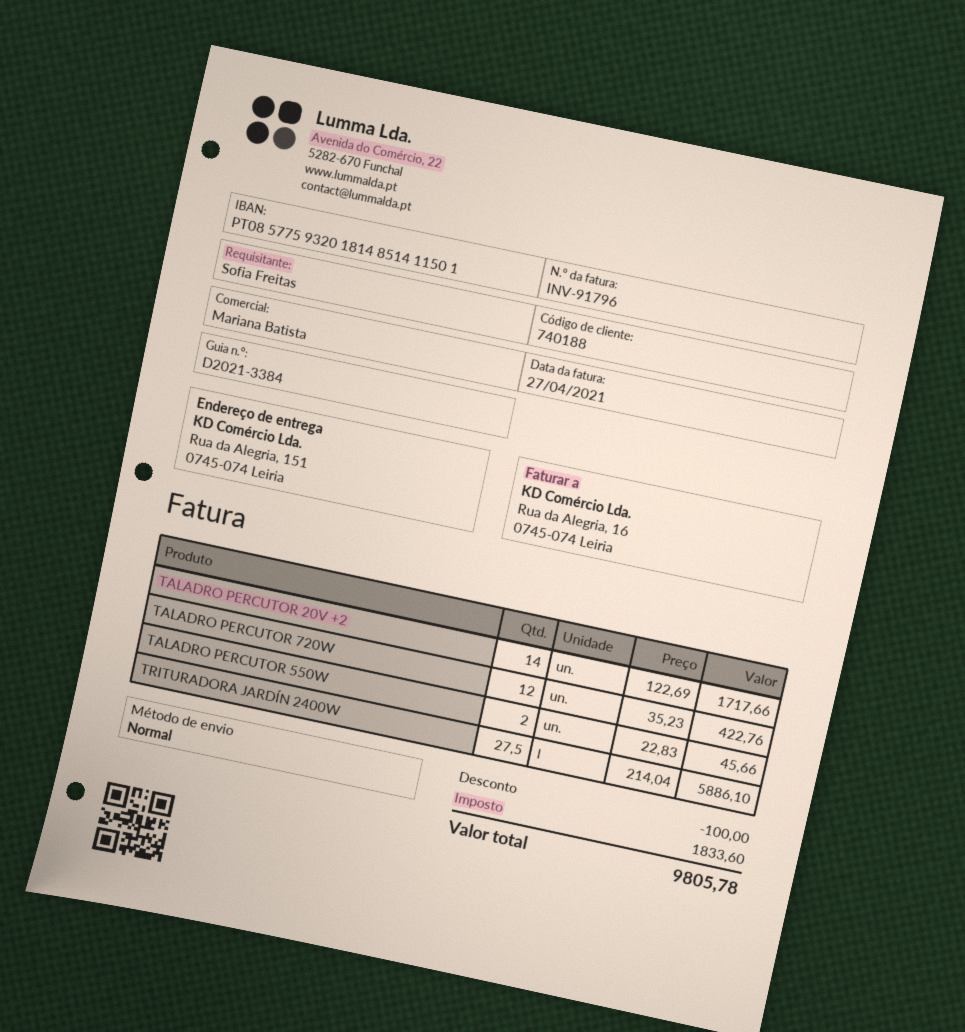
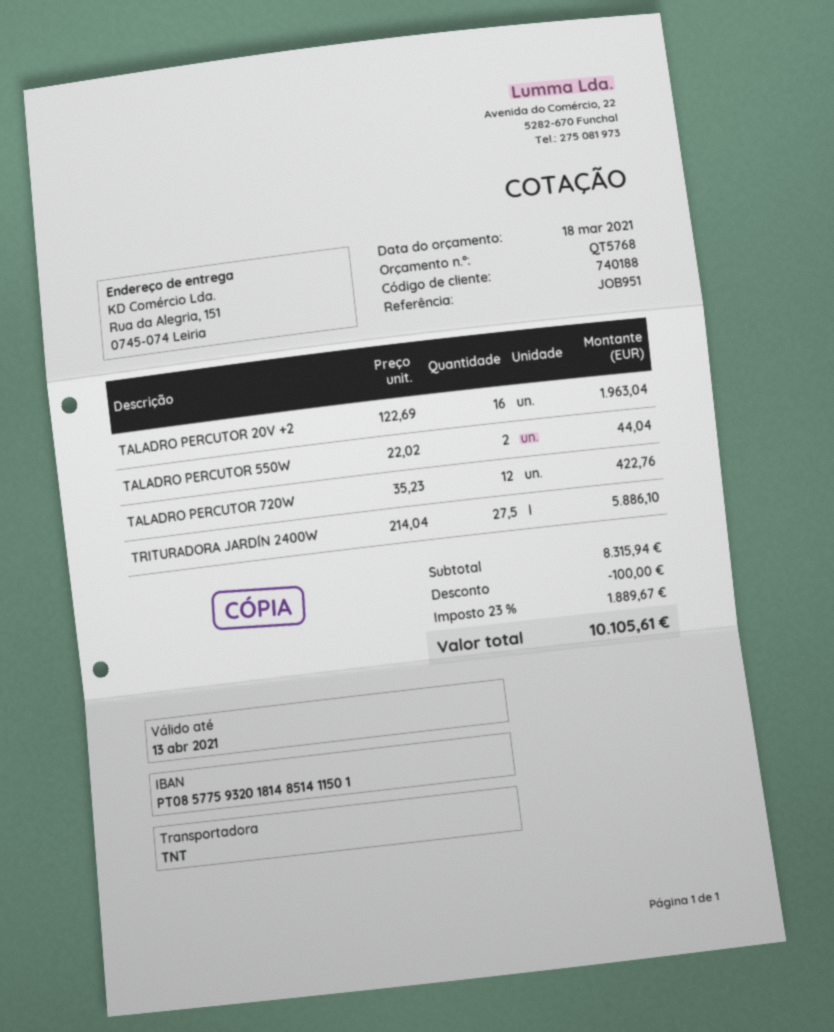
shipping method: standard -> TNT
TALADRO PERCUTOR 20V +2: 14 x 122.69 = 1717.66 -> 16 x 122.69 = 1963.04
TALADRO PERCUTOR 550W: 2 x 22.83 = 45.66 -> 2 x 22.02 = 44.04
tax: 1833.60 -> 1889.67
total: 9805.78 -> 10105.61

